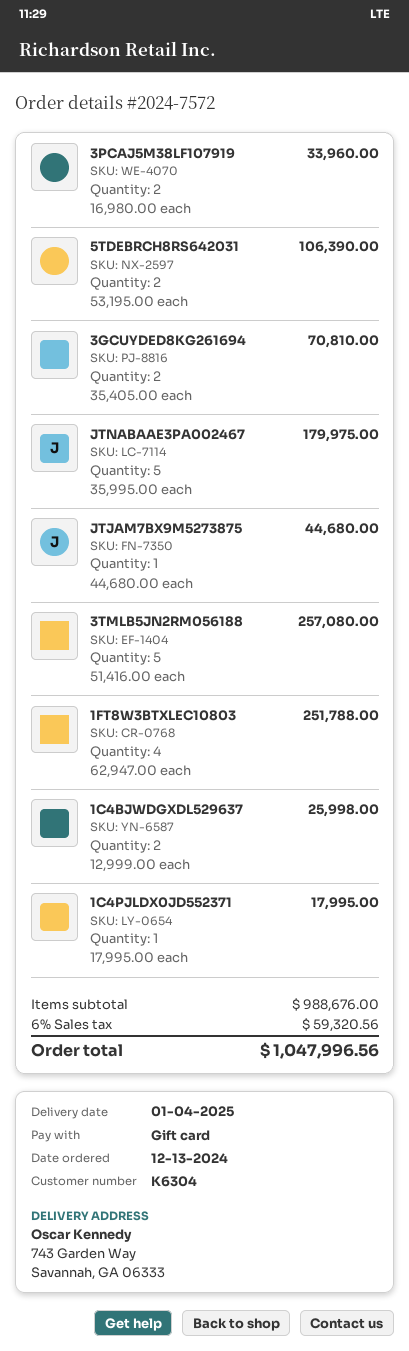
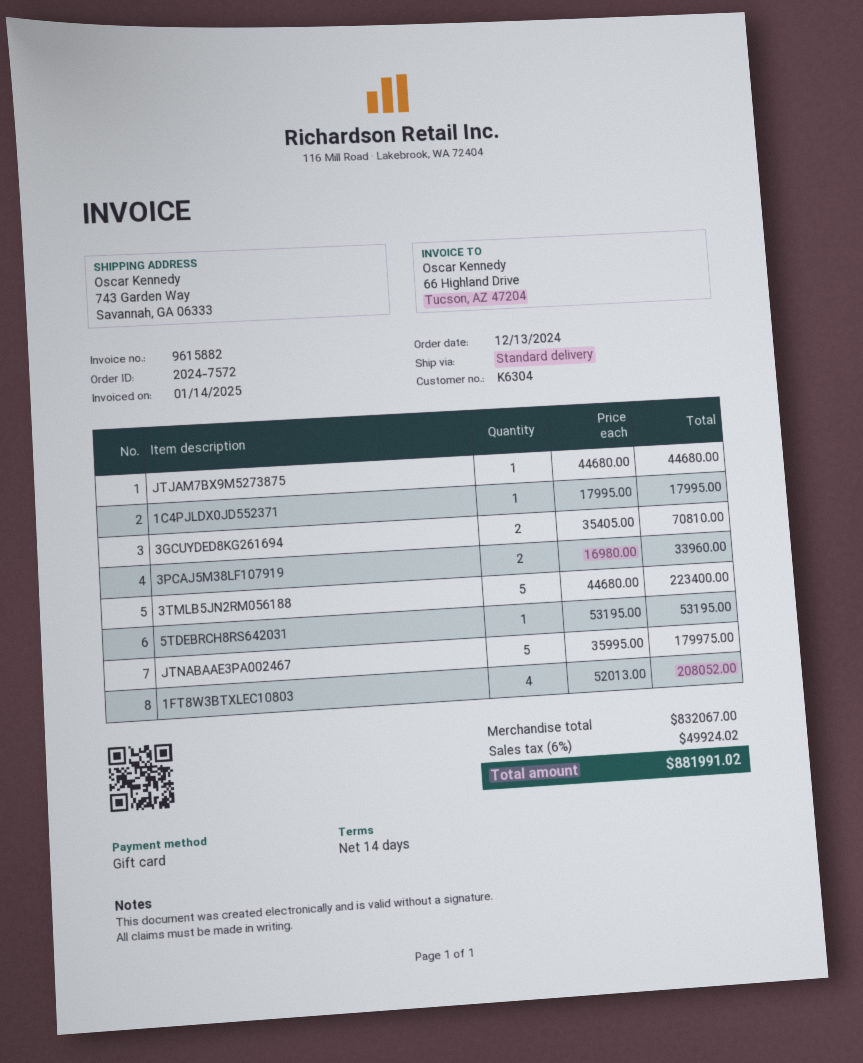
5TDEBRCH8RS642031: 2 x 53195.00 = 106390.00 -> 1 x 53195.00 = 53195.00
3TMLB5JN2RM056188: 5 x 51416.00 = 257080.00 -> 5 x 44680.00 = 223400.00
1FT8W3BTXLEC10803: 4 x 62947.00 = 251788.00 -> 4 x 52013.00 = 208052.00
1C4BJWDGXDL529637: 2 x 12999.00 = 25998.00 -> none
subtotal: 988676.00 -> 832067.00
tax: 6% = 59320.56 -> 6% = 49924.02
total: 1047996.56 -> 881991.02

